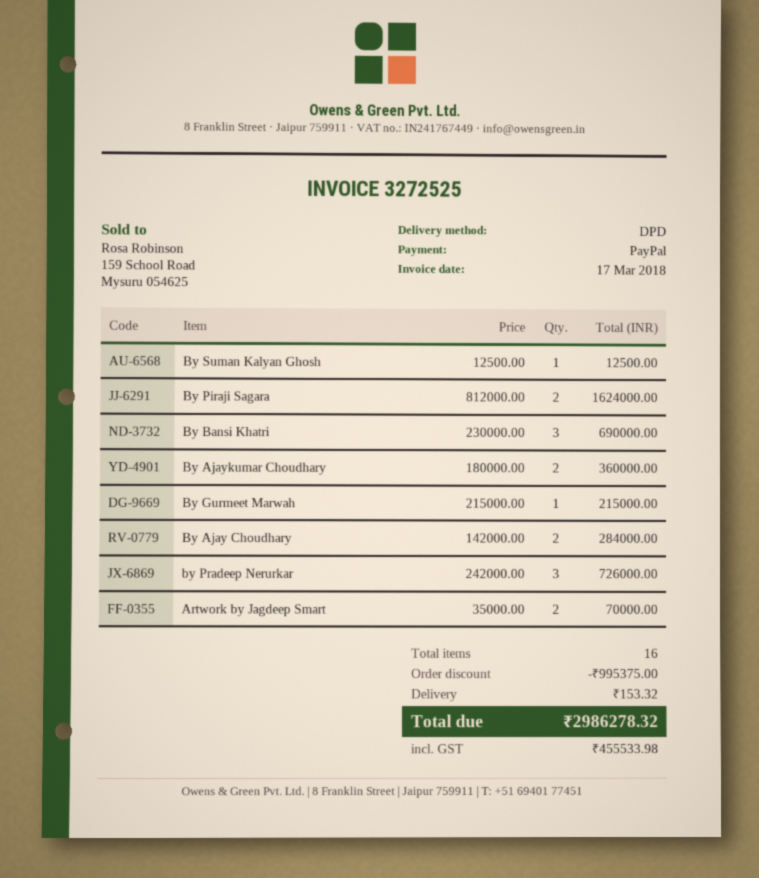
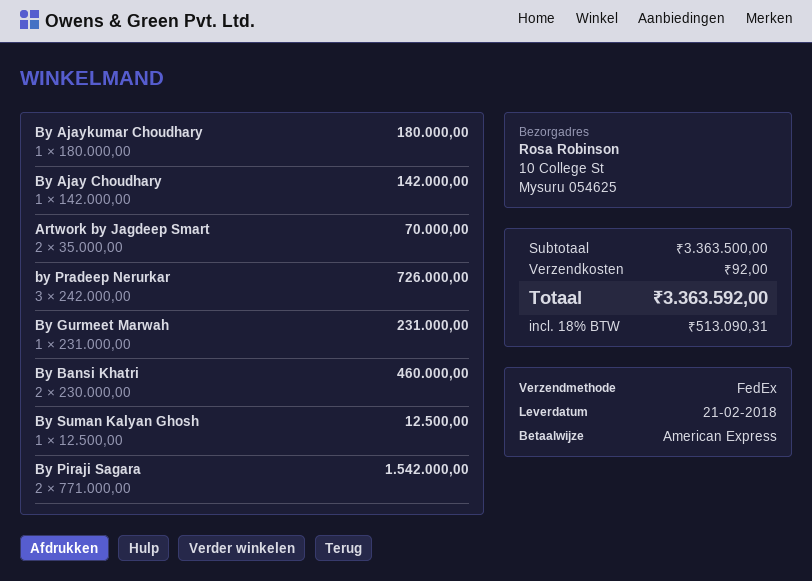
payment method: PayPal -> American Express
shipping method: DPD -> FedEx
By Piraji Sagara: 2 x 812000.00 = 1624000.00 -> 2 x 771000.00 = 1542000.00
By Bansi Khatri: 3 x 230000.00 = 690000.00 -> 2 x 230000.00 = 460000.00
By Ajaykumar Choudhary: 2 x 180000.00 = 360000.00 -> 1 x 180000.00 = 180000.00
By Gurmeet Marwah: 1 x 215000.00 = 215000.00 -> 1 x 231000.00 = 231000.00
By Ajay Choudhary: 2 x 142000.00 = 284000.00 -> 1 x 142000.00 = 142000.00
discount: 995375.00 -> none
shipping: 153.32 -> 92.00
tax: 455533.98 -> 513090.31
total: 2986278.32 -> 3363592.00

